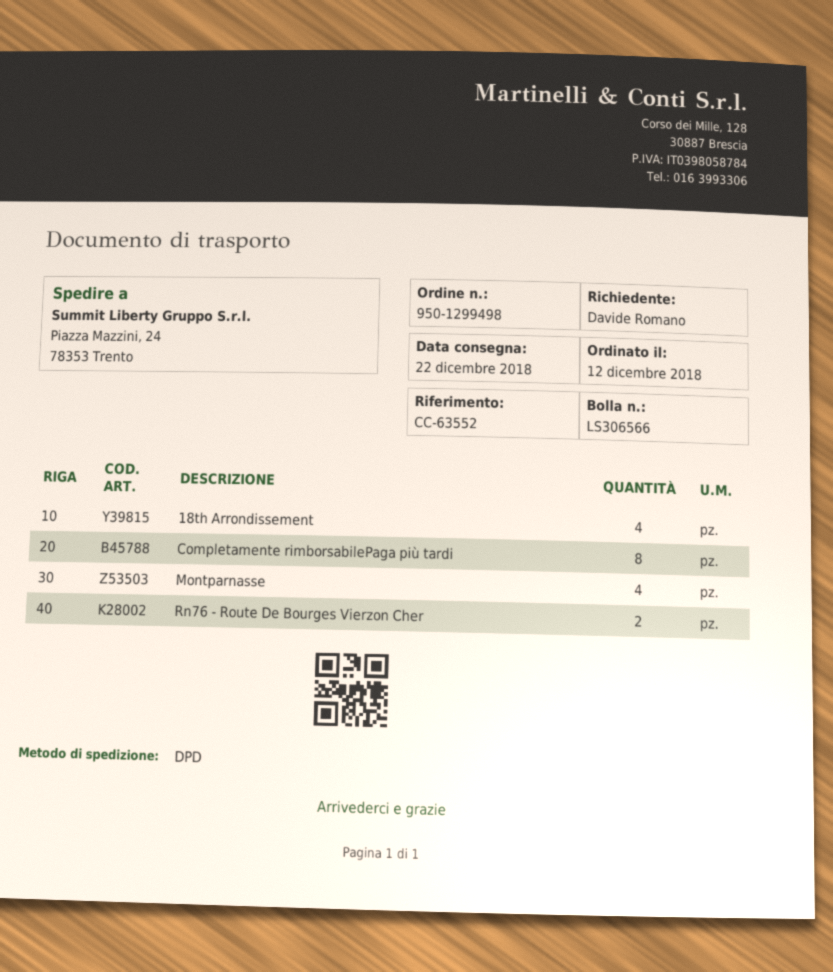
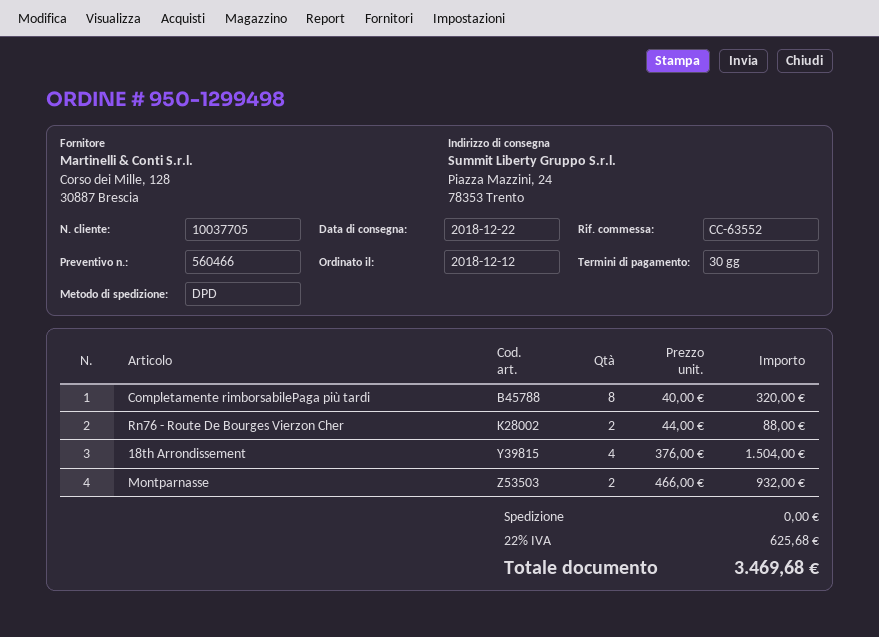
Montparnasse: 4 -> 2

